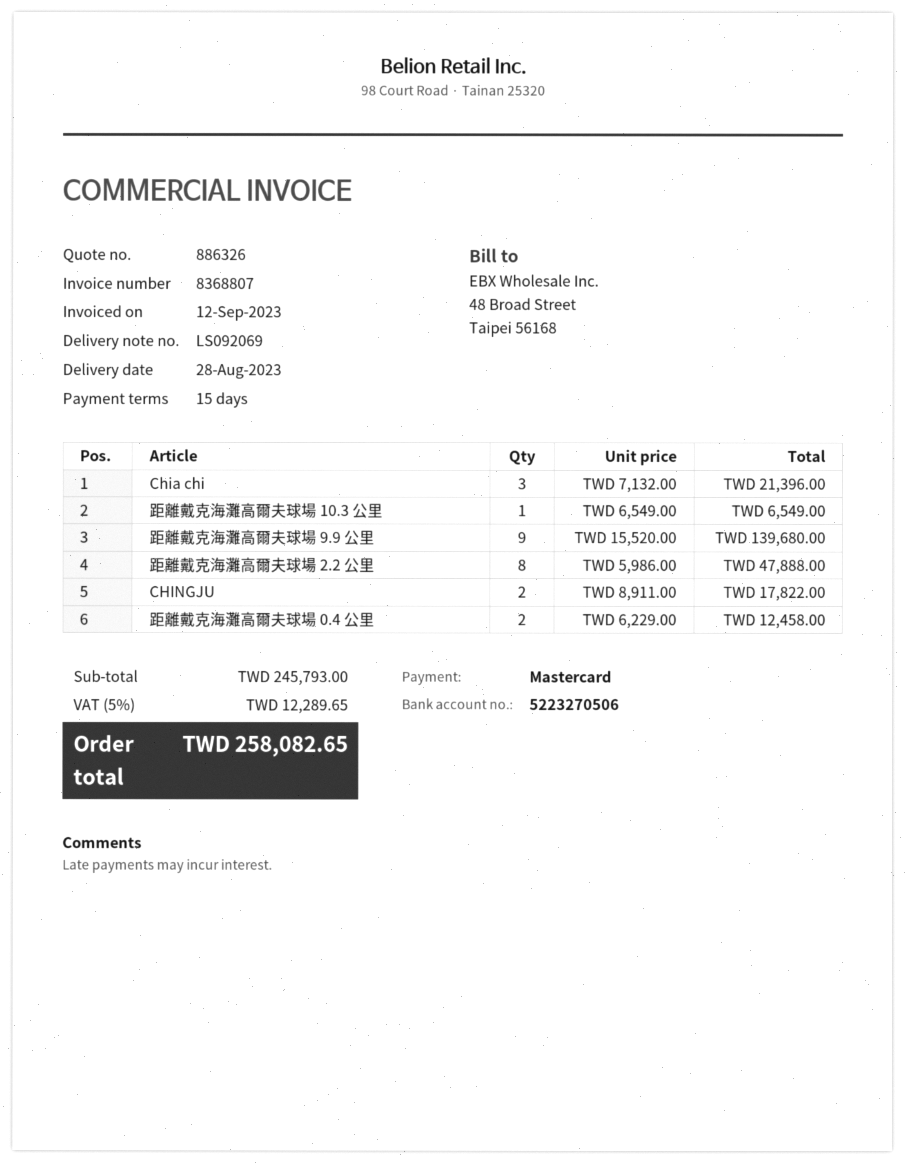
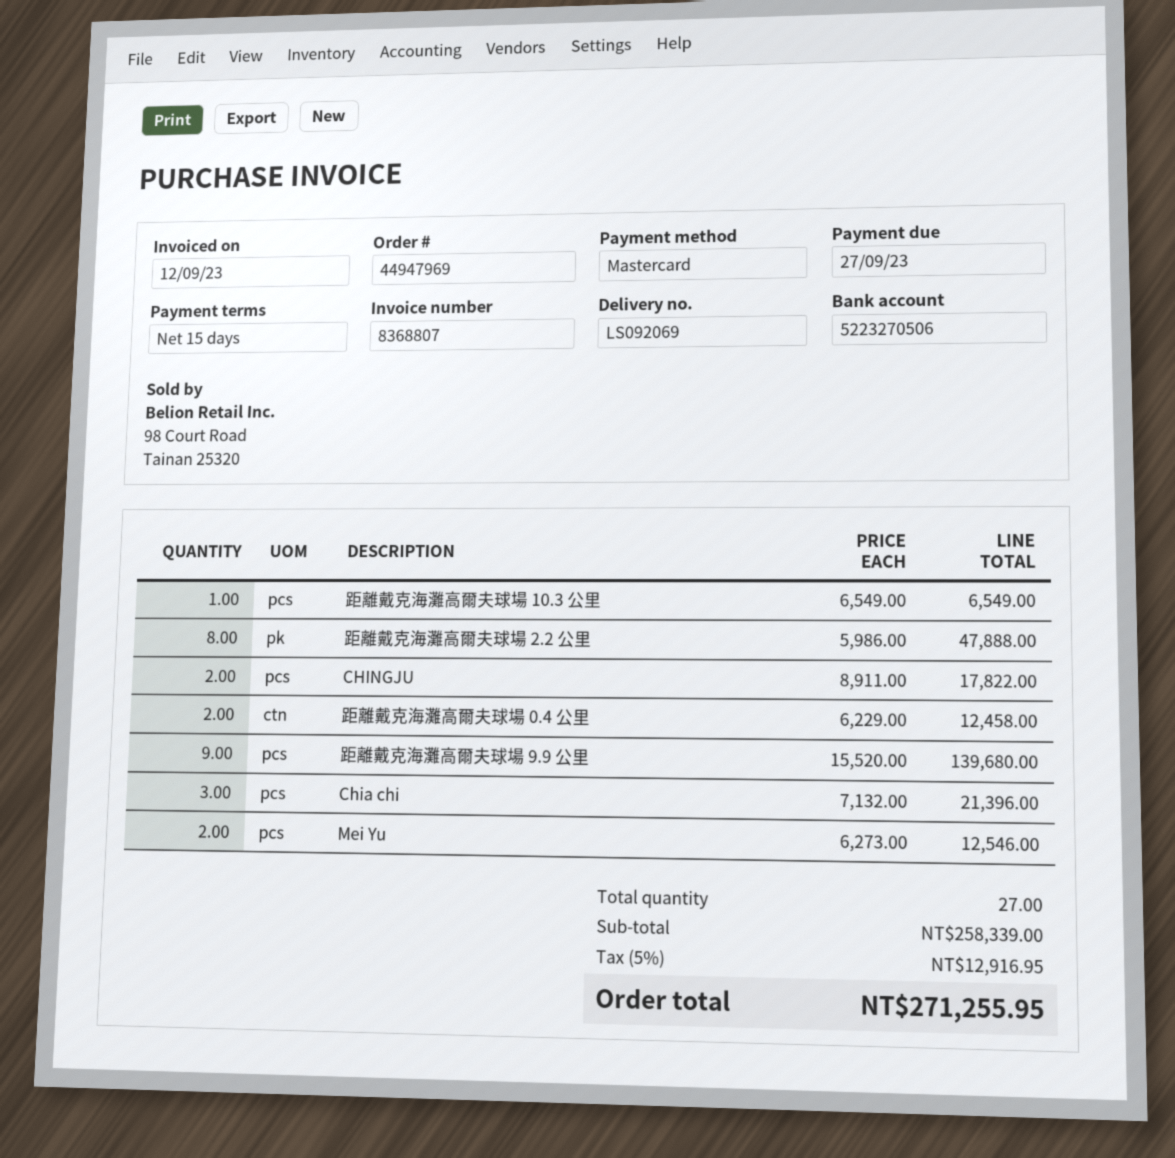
Mei Yu: none -> 2 x 6273.00 = 12546.00
subtotal: 245793.00 -> 258339.00
tax: 5% = 12289.65 -> 5% = 12916.95
total: 258082.65 -> 271255.95

